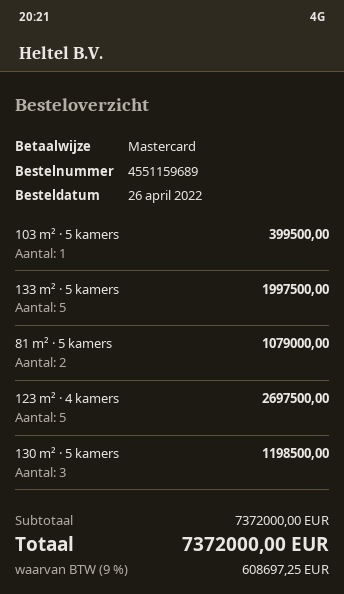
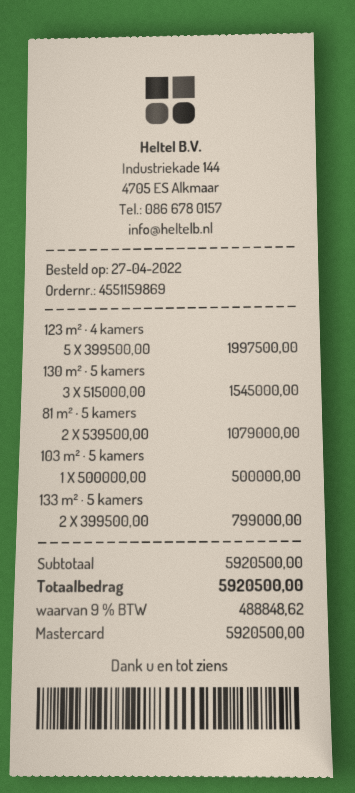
order number: 4551159689 -> 4551159869
order date: 2022-04-26 -> 2022-04-27
103 m² · 5 kamers: 1 for 399500.00 -> 1 for 500000.00
133 m² · 5 kamers: 5 for 1997500.00 -> 2 for 799000.00
123 m² · 4 kamers: 5 for 2697500.00 -> 5 for 1997500.00
130 m² · 5 kamers: 3 for 1198500.00 -> 3 for 1545000.00
subtotal: 7372000.00 -> 5920500.00
tax: 9% = 608697.25 -> 9% = 488848.62
total: 7372000.00 -> 5920500.00

